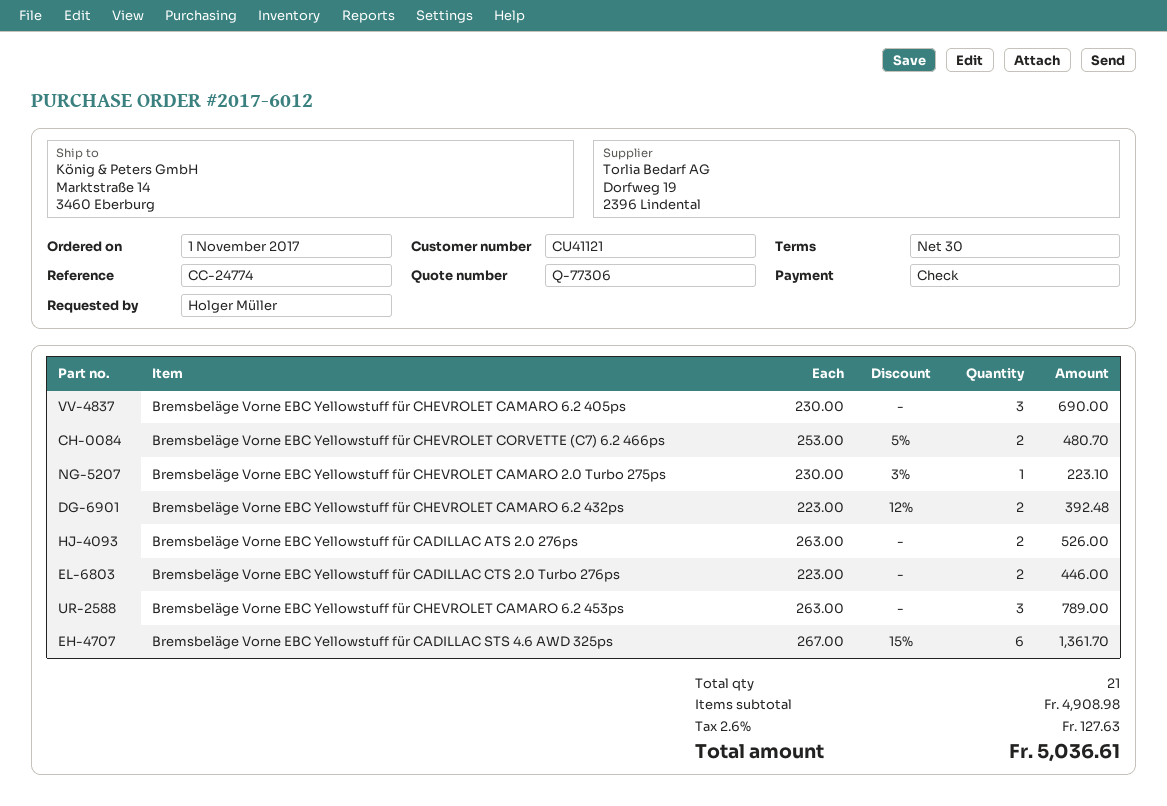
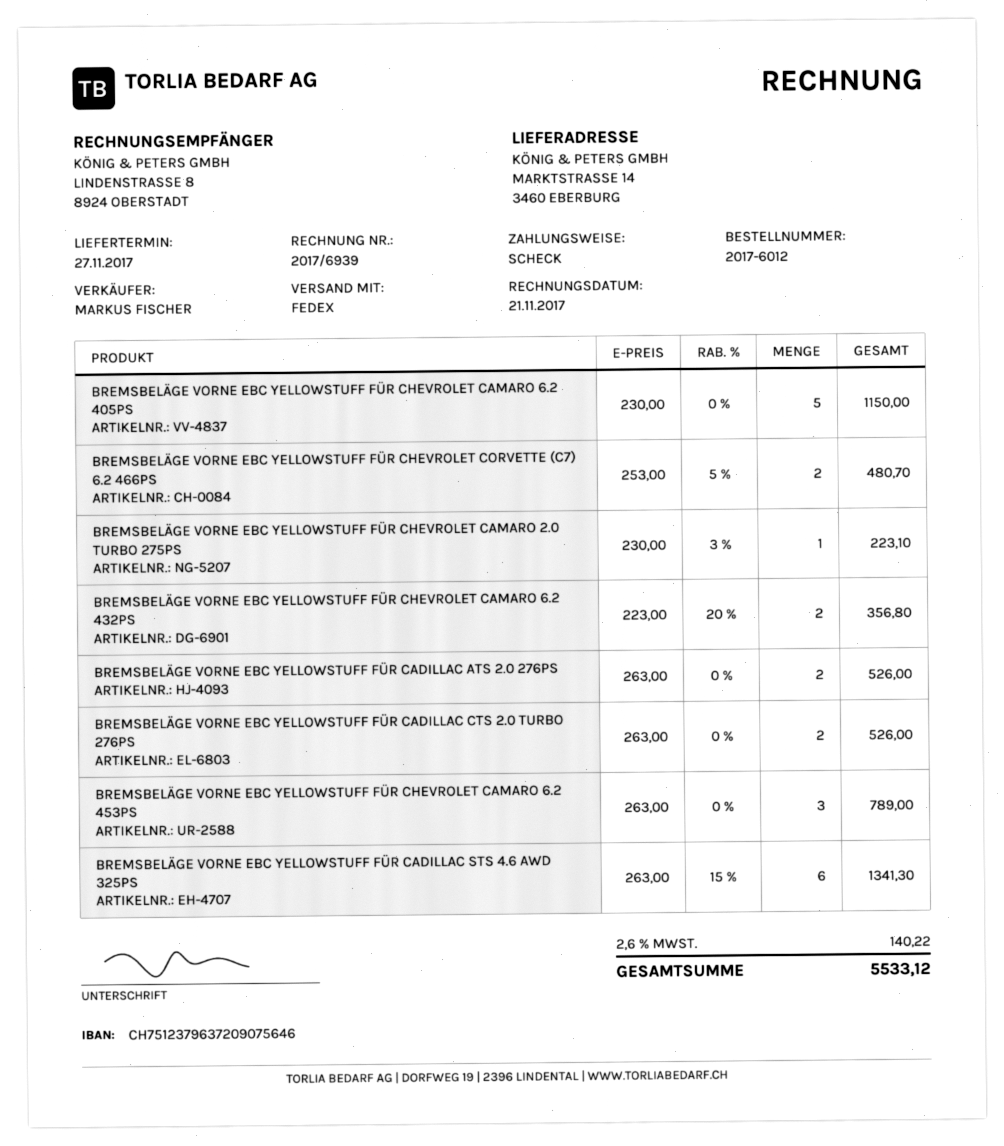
Bremsbeläge Vorne EBC Yellowstuff für CHEVROLET CAMARO 6.2 405ps: 3 x 230.00 = 690.00 -> 5 x 230.00 = 1150.00
Bremsbeläge Vorne EBC Yellowstuff für CHEVROLET CAMARO 6.2 432ps: 2 x 223.00 - 12% = 392.48 -> 2 x 223.00 - 20% = 356.80
Bremsbeläge Vorne EBC Yellowstuff für CADILLAC CTS 2.0 Turbo 276ps: 2 x 223.00 = 446.00 -> 2 x 263.00 = 526.00
Bremsbeläge Vorne EBC Yellowstuff für CADILLAC STS 4.6 AWD 325ps: 6 x 267.00 - 15% = 1361.70 -> 6 x 263.00 - 15% = 1341.30
tax: 2.6% = 127.63 -> 2.6% = 140.22
total: 5036.61 -> 5533.12

